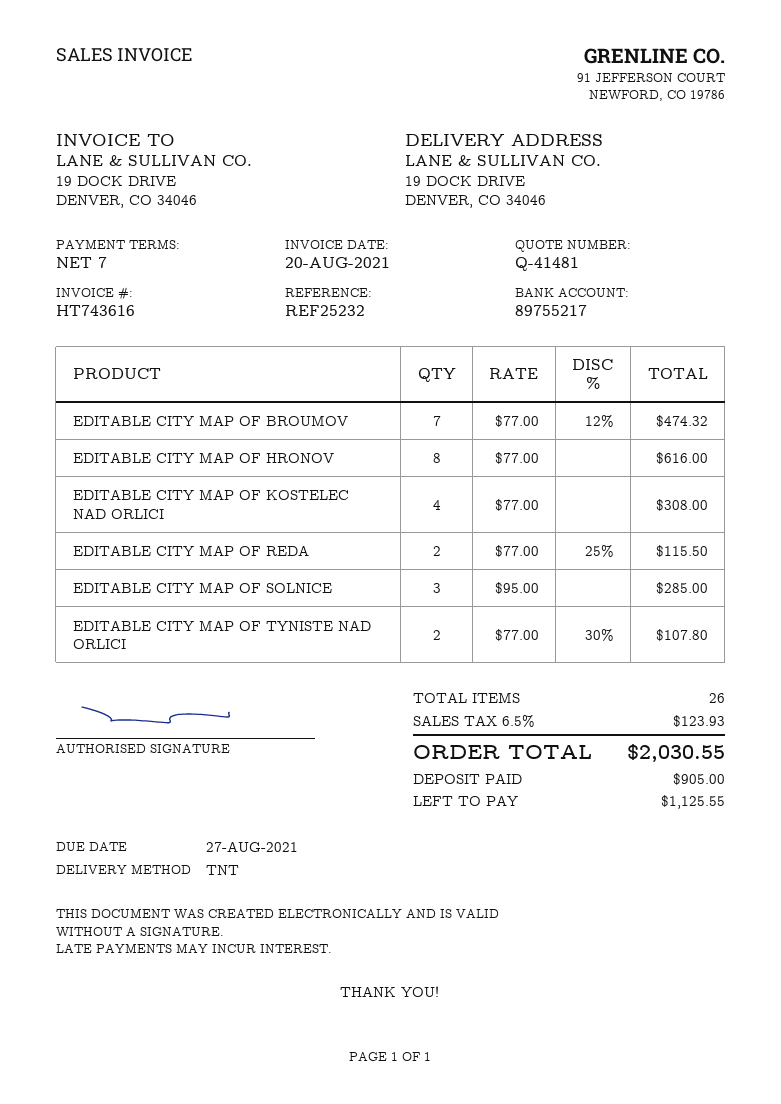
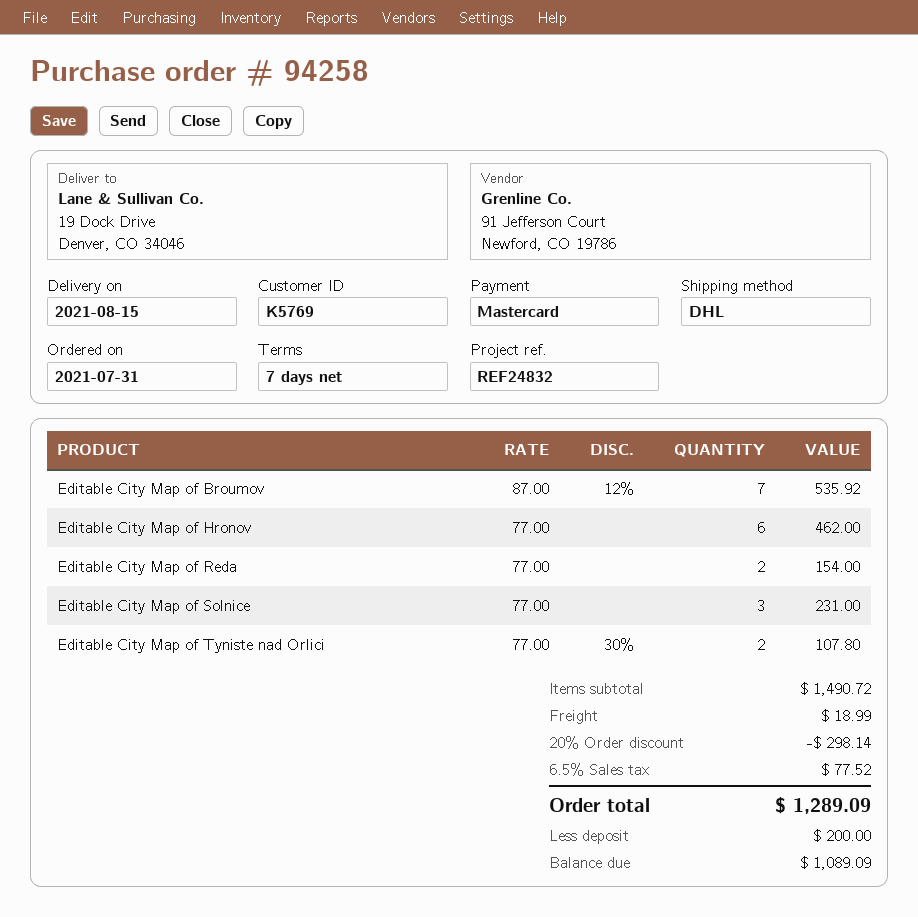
reference: REF25232 -> REF24832
shipping method: TNT -> DHL
EDITABLE CITY MAP OF BROUMOV: 7 x 77.00 - 12% = 474.32 -> 7 x 87.00 - 12% = 535.92
EDITABLE CITY MAP OF HRONOV: 8 x 77.00 = 616.00 -> 6 x 77.00 = 462.00
EDITABLE CITY MAP OF KOSTELEC NAD ORLICI: 4 x 77.00 = 308.00 -> none
EDITABLE CITY MAP OF REDA: 2 x 77.00 - 25% = 115.50 -> 2 x 77.00 = 154.00
EDITABLE CITY MAP OF SOLNICE: 3 x 95.00 = 285.00 -> 3 x 77.00 = 231.00
discount: none -> 20% = 298.14
shipping: none -> 18.99
tax: 6.5% = 123.93 -> 6.5% = 77.52
total: 2030.55 -> 1289.09
deposit: 905.00 -> 200.00
balance: 1125.55 -> 1089.09

